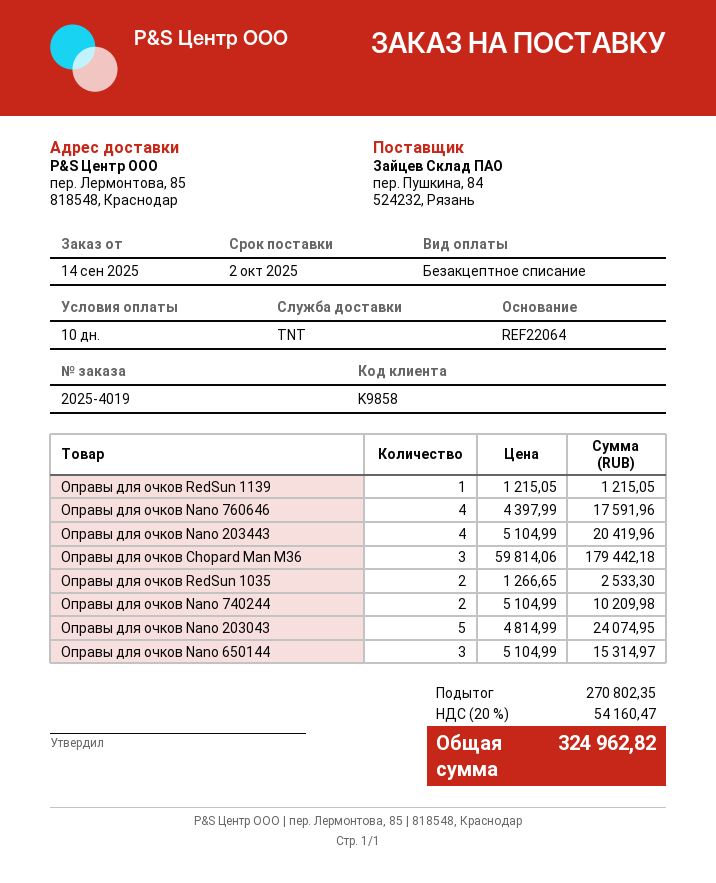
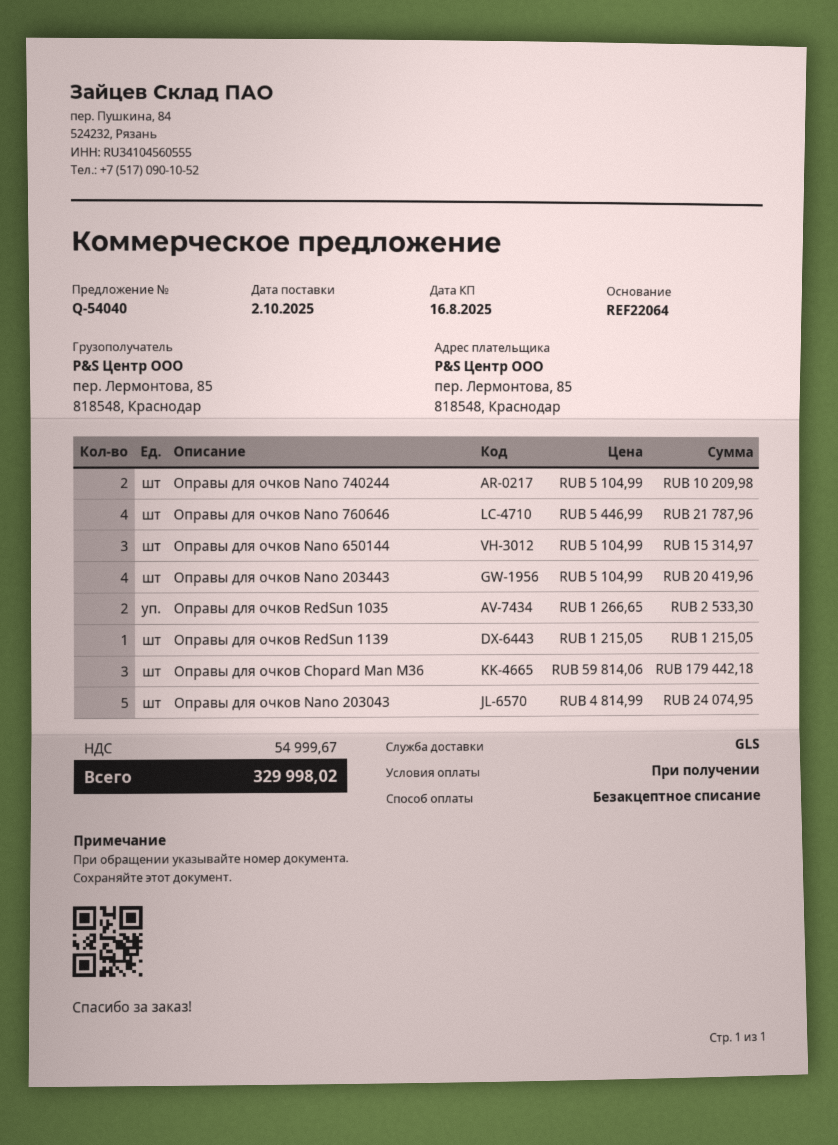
payment terms: 10 days -> on receipt
shipping method: TNT -> GLS
Оправы для очков Nano 760646: 4 x 4397.99 = 17591.96 -> 4 x 5446.99 = 21787.96
tax: 54160.47 -> 54999.67
total: 324962.82 -> 329998.02

